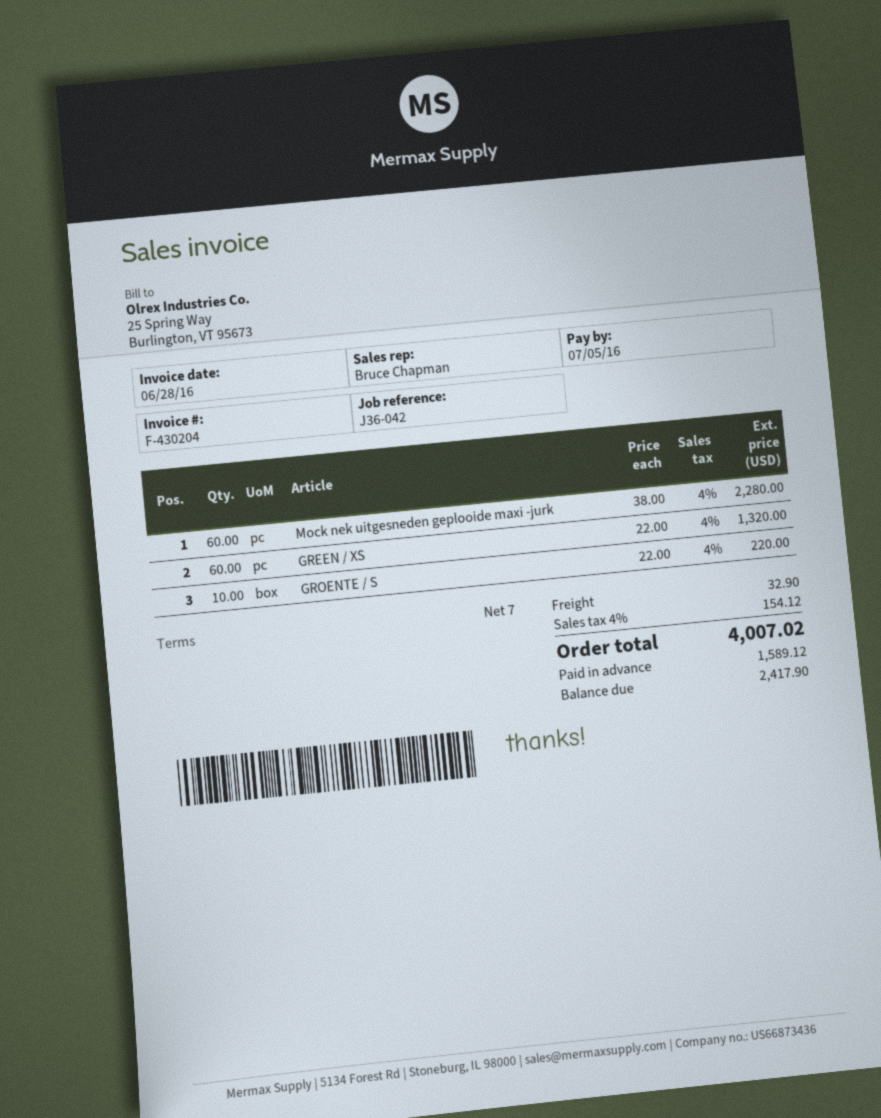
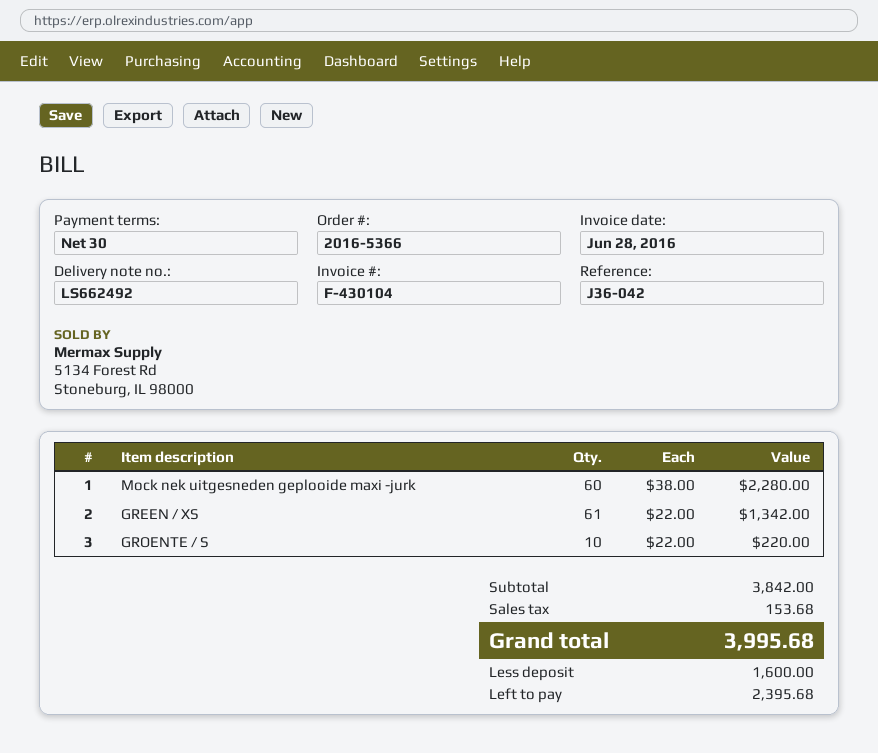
invoice number: F-430204 -> F-430104
payment terms: 7 days -> 30 days
GREEN / XS: 60 x 22.00 = 1320.00 -> 61 x 22.00 = 1342.00
shipping: 32.90 -> none
tax: 154.12 -> 153.68
total: 4007.02 -> 3995.68
deposit: 1589.12 -> 1600.00
balance: 2417.90 -> 2395.68

